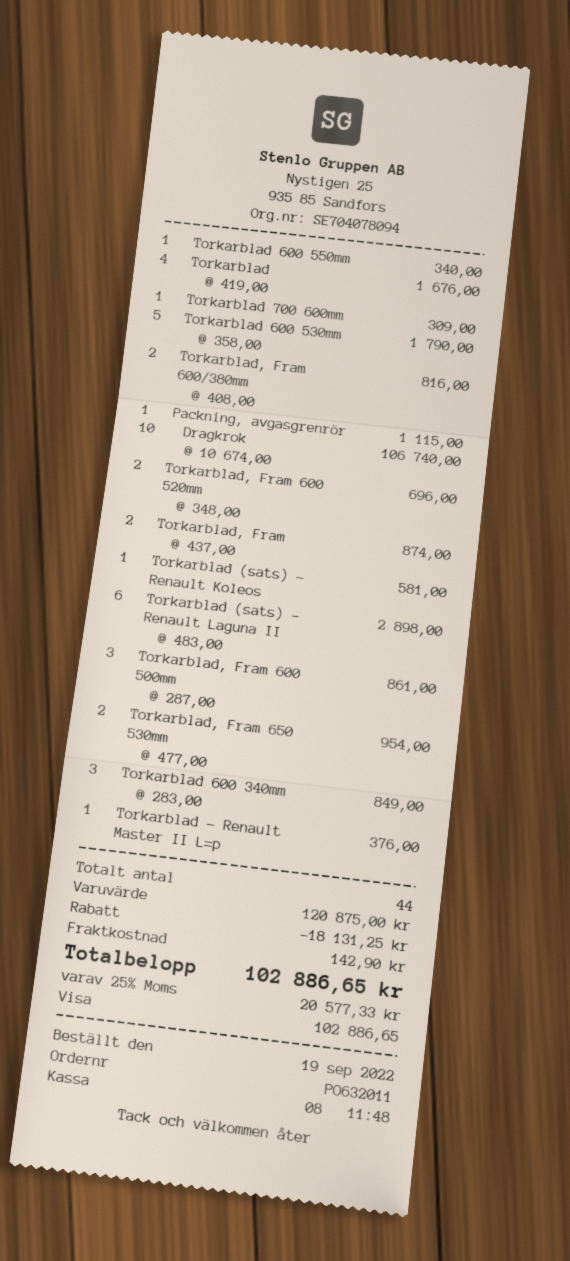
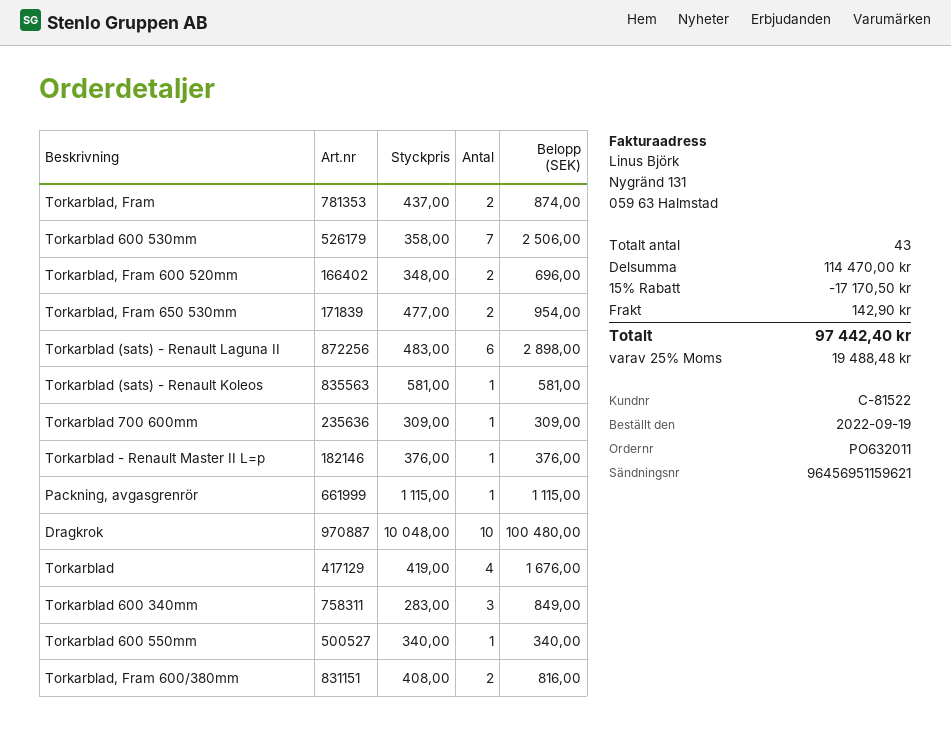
Torkarblad 600 530mm: 5 x 358.00 = 1790.00 -> 7 x 358.00 = 2506.00
Dragkrok: 10 x 10674.00 = 106740.00 -> 10 x 10048.00 = 100480.00
Torkarblad, Fram 600 500mm: 3 x 287.00 = 861.00 -> none
total quantity: 44 -> 43
subtotal: 120875.00 -> 114470.00
discount: 18131.25 -> 17170.50
tax: 25% = 20577.33 -> 25% = 19488.48
total: 102886.65 -> 97442.40

